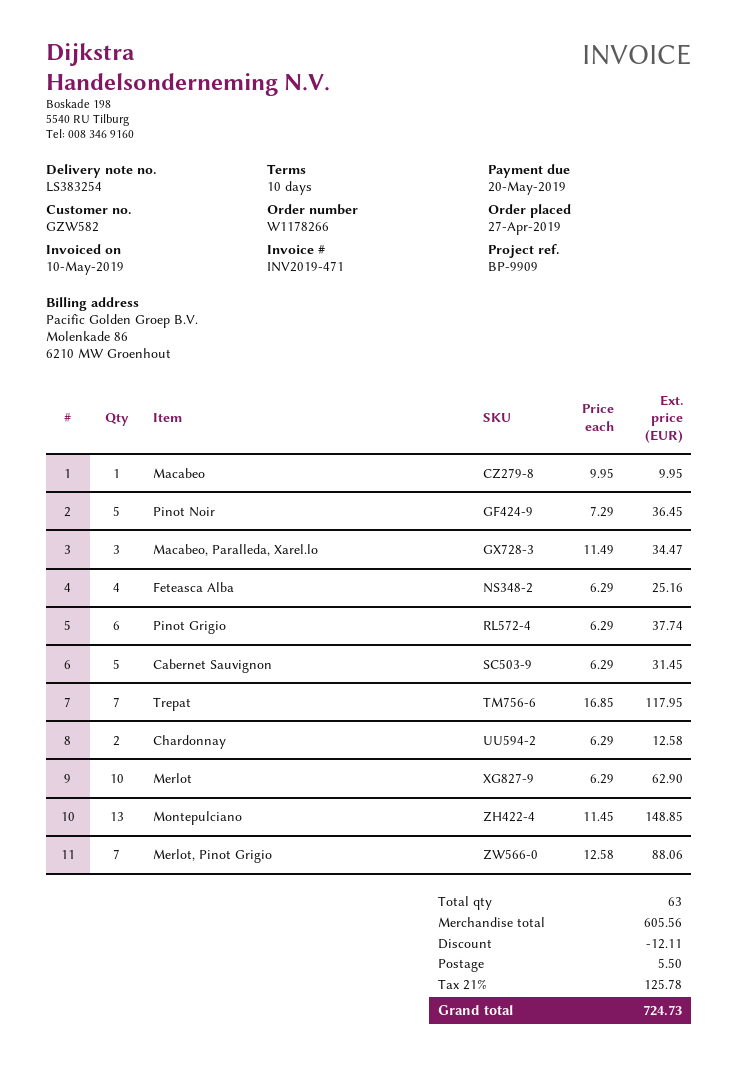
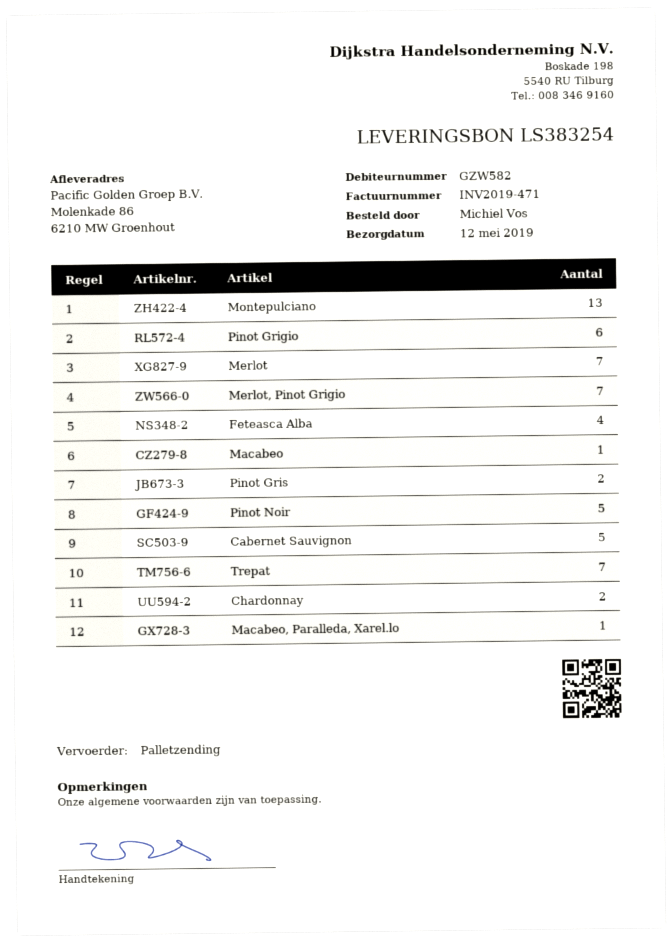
Macabeo, Paralleda, Xarel.lo: 3 -> 1
Merlot: 10 -> 7
Pinot Gris: none -> 2

